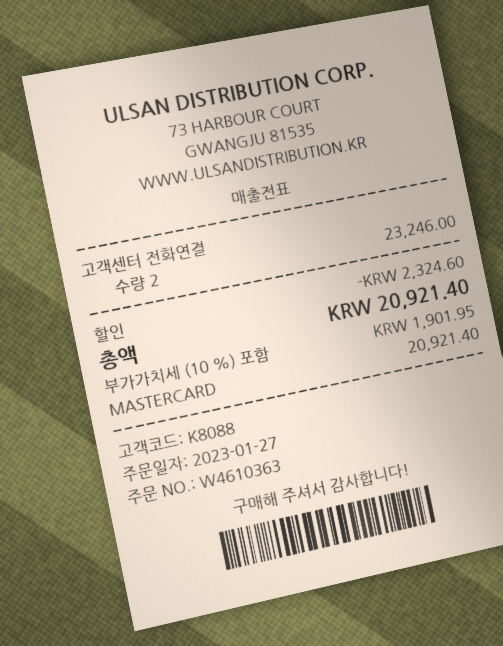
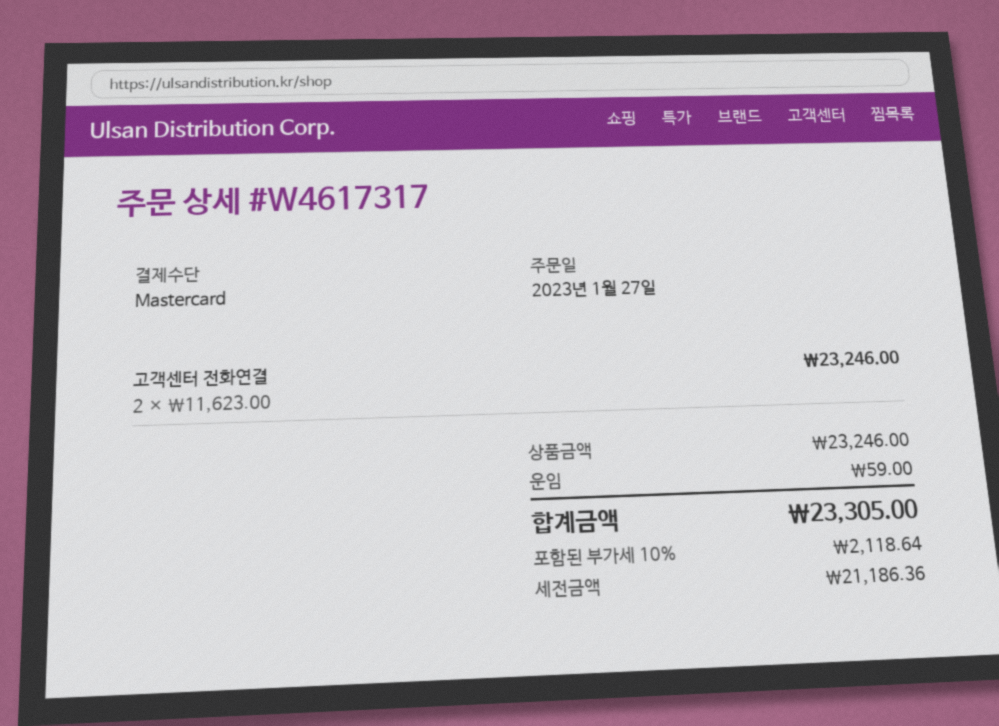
order number: W4610363 -> W4617317
discount: 2324.60 -> none
shipping: none -> 59.00
tax: 10% = 1901.95 -> 10% = 2118.64
total: 20921.40 -> 23305.00

